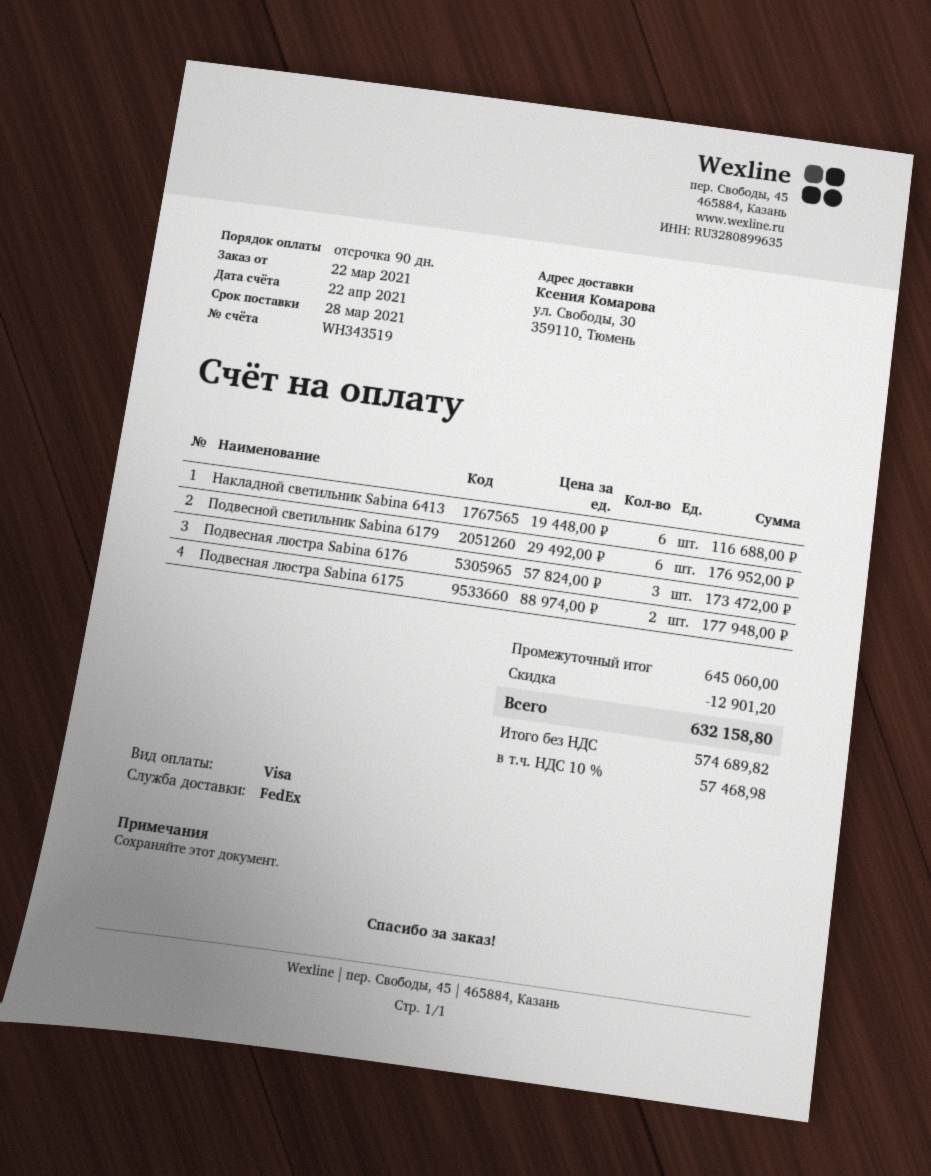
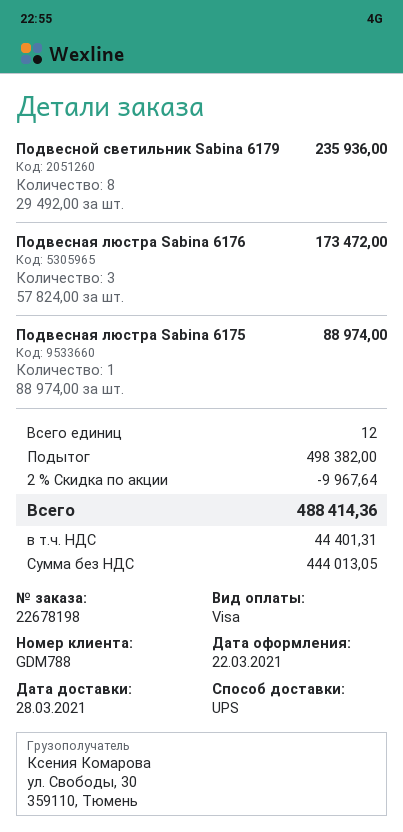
shipping method: FedEx -> UPS
Накладной светильник Sabina 6413: 6 x 19448.00 = 116688.00 -> none
Подвесной светильник Sabina 6179: 6 x 29492.00 = 176952.00 -> 8 x 29492.00 = 235936.00
Подвесная люстра Sabina 6175: 2 x 88974.00 = 177948.00 -> 1 x 88974.00 = 88974.00
subtotal: 645060.00 -> 498382.00
discount: 12901.20 -> 9967.64
net: 574689.82 -> 444013.05
tax: 57468.98 -> 44401.31
total: 632158.80 -> 488414.36

